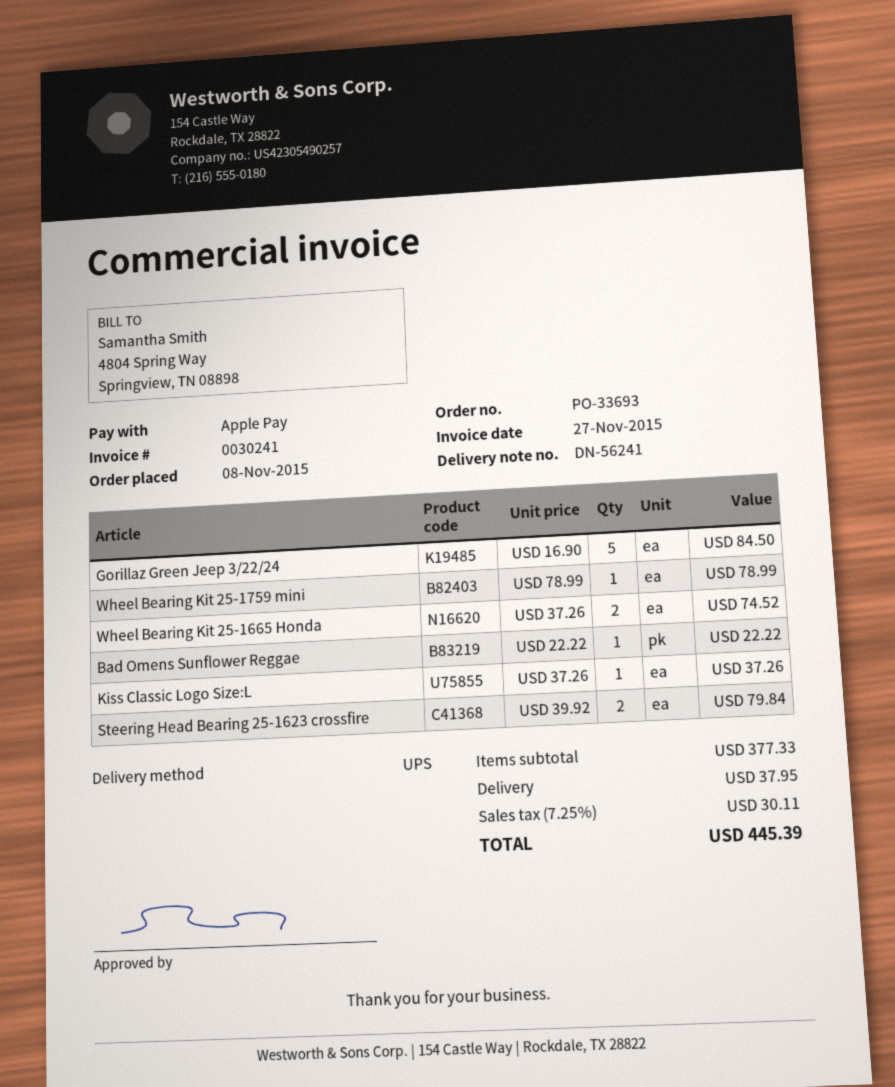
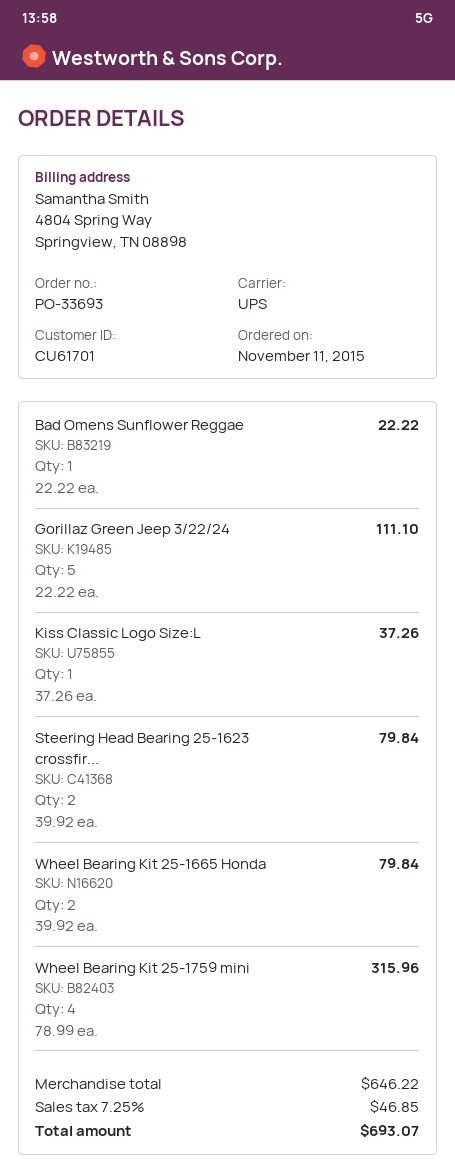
order date: 2015-11-08 -> 2015-11-11
Gorillaz Green Jeep 3/22/24: 5 x 16.90 = 84.50 -> 5 x 22.22 = 111.10
Wheel Bearing Kit 25-1759 mini: 1 x 78.99 = 78.99 -> 4 x 78.99 = 315.96
Wheel Bearing Kit 25-1665 Honda: 2 x 37.26 = 74.52 -> 2 x 39.92 = 79.84
subtotal: 377.33 -> 646.22
shipping: 37.95 -> none
tax: 7.25% = 30.11 -> 7.25% = 46.85
total: 445.39 -> 693.07

